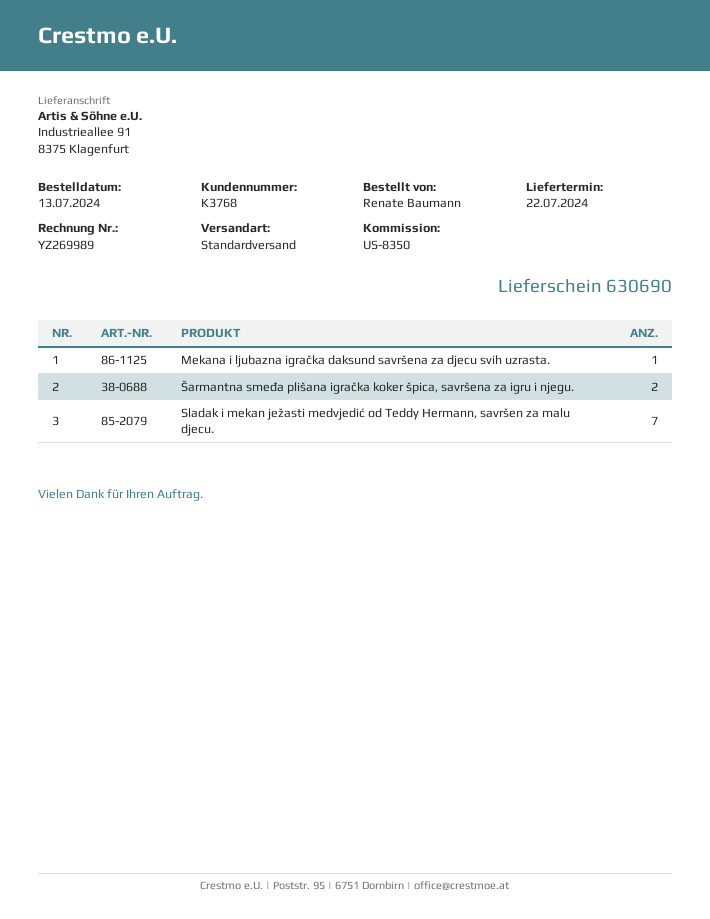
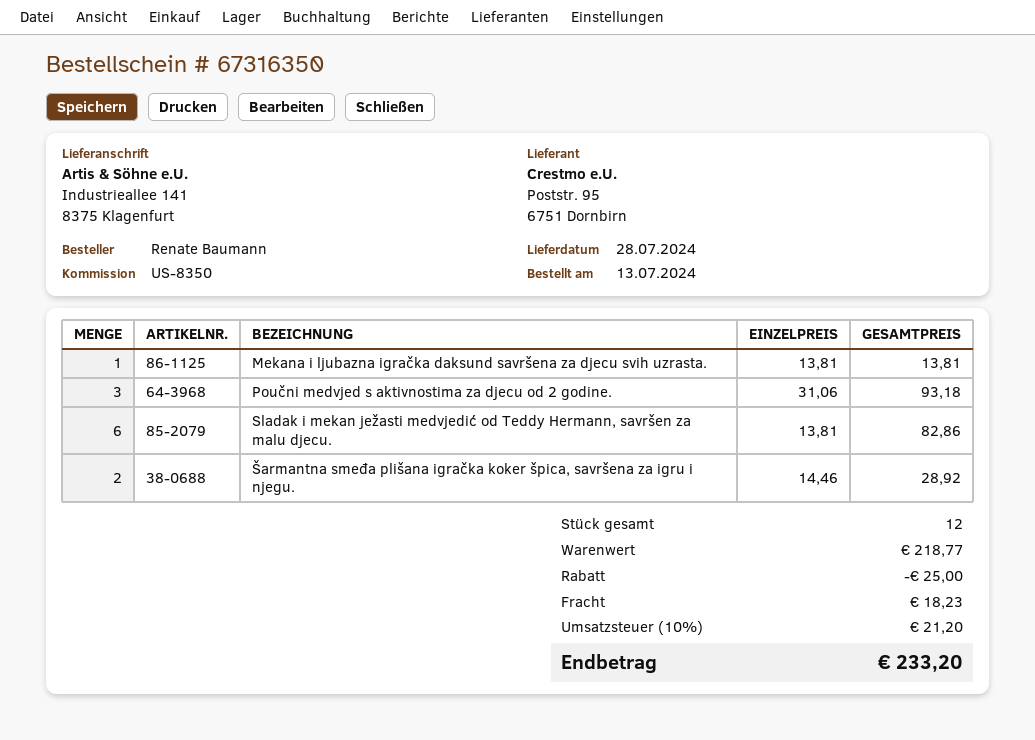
delivery date: 2024-07-22 -> 2024-07-28
ship to: Industrieallee 91, 8375 Klagenfurt -> Industrieallee 141, 8375 Klagenfurt
Sladak i mekan ježasti medvjedić od Teddy Hermann, savršen za malu djecu.: 7 -> 6
Poučni medvjed s aktivnostima za djecu od 2 godine.: none -> 3

